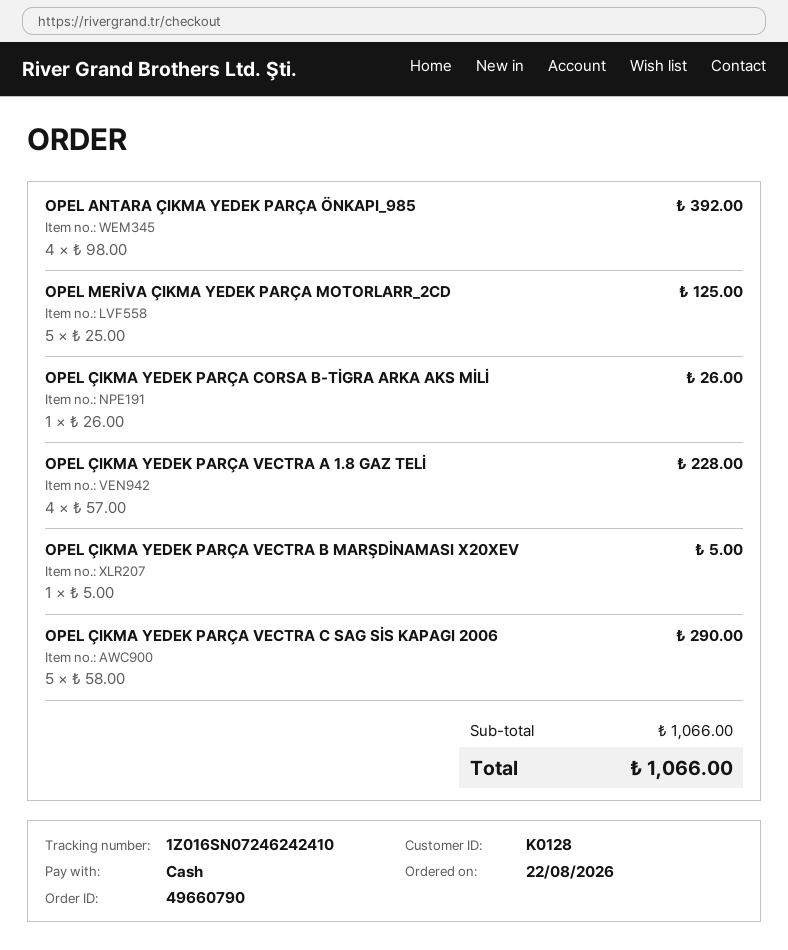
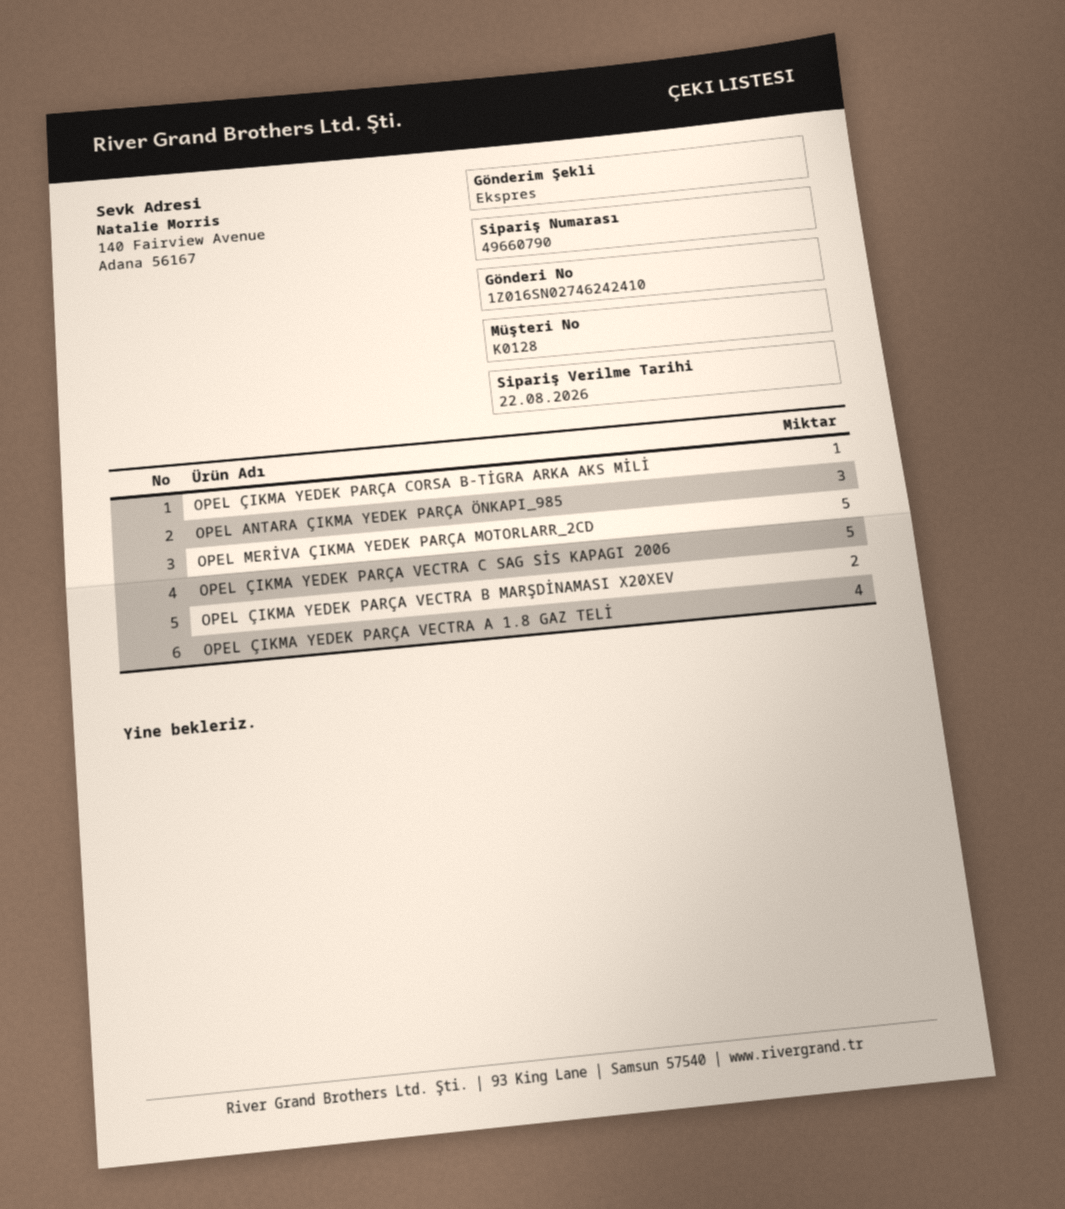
tracking number: 1Z016SN07246242410 -> 1Z016SN02746242410
OPEL ANTARA ÇIKMA YEDEK PARÇA ÖNKAPI_985: 4 -> 3
OPEL ÇIKMA YEDEK PARÇA VECTRA B MARŞDİNAMASI X20XEV: 1 -> 2

